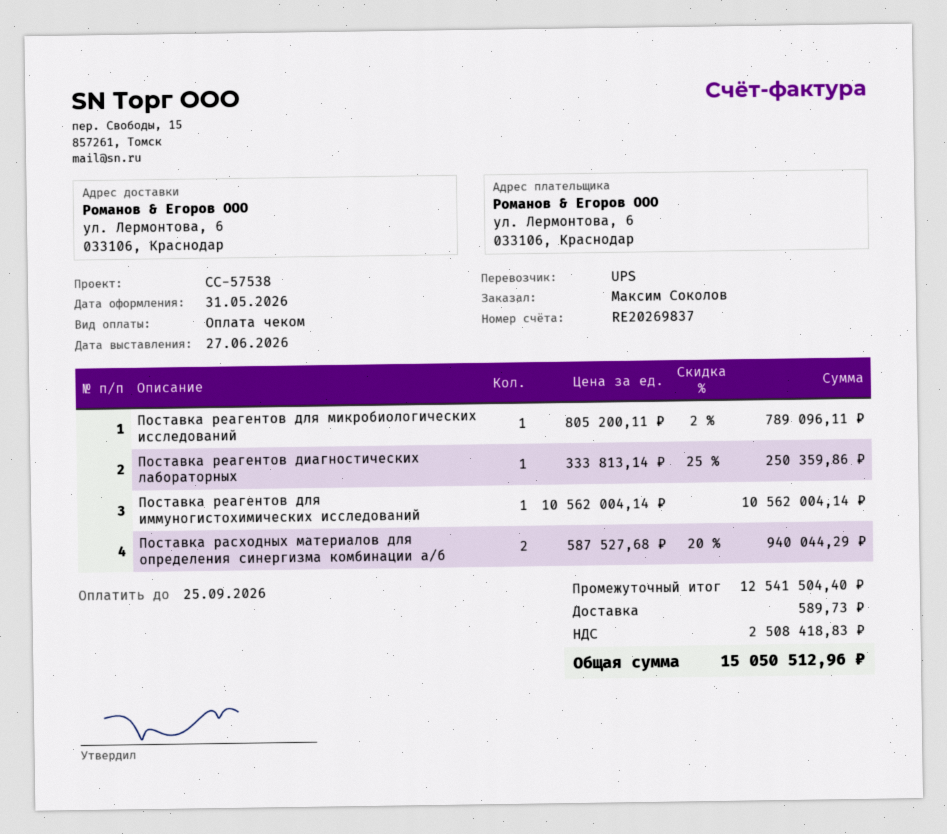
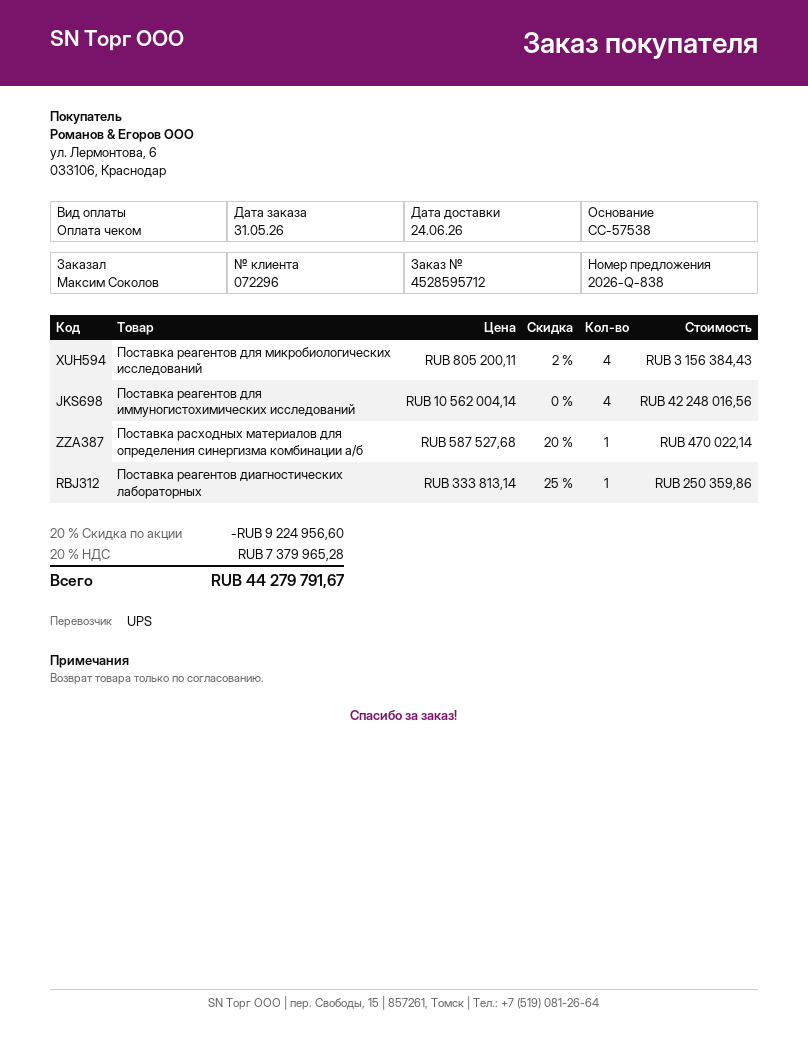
Поставка реагентов для микробиологических исследований: 1 x 805200.11 - 2% = 789096.11 -> 4 x 805200.11 - 2% = 3156384.43
Поставка реагентов для иммуногистохимических исследований: 1 x 10562004.14 = 10562004.14 -> 4 x 10562004.14 = 42248016.56
Поставка расходных материалов для определения синергизма комбинации а/б: 2 x 587527.68 - 20% = 940044.29 -> 1 x 587527.68 - 20% = 470022.14
discount: none -> 20% = 9224956.60
shipping: 589.73 -> none
tax: 2508418.83 -> 7379965.28
total: 15050512.96 -> 44279791.67

